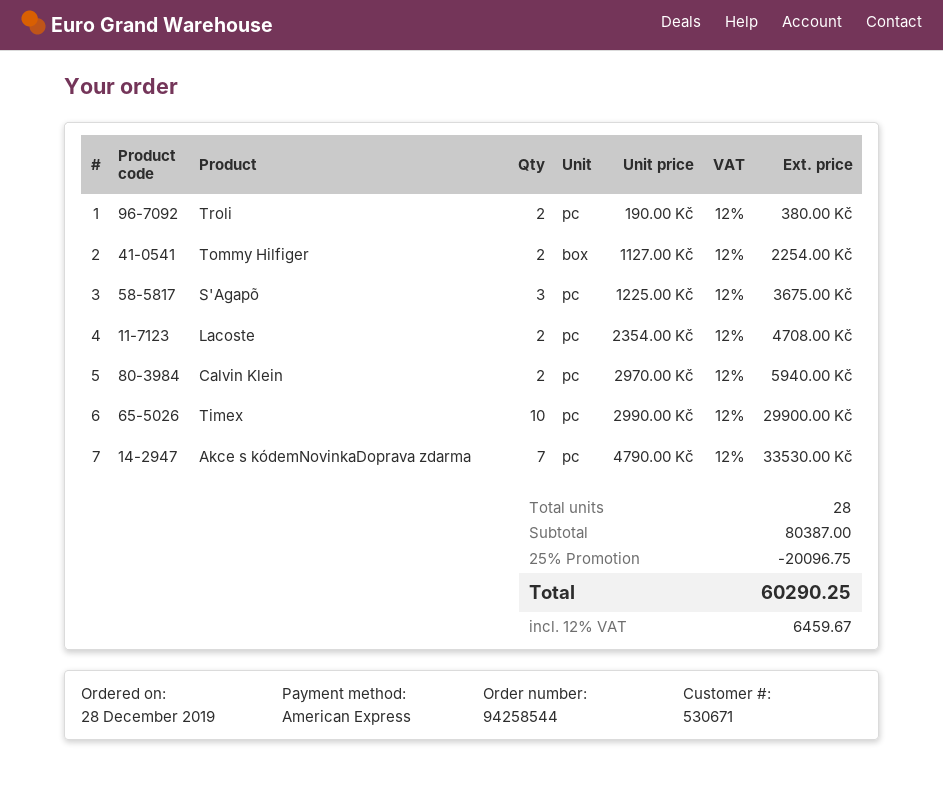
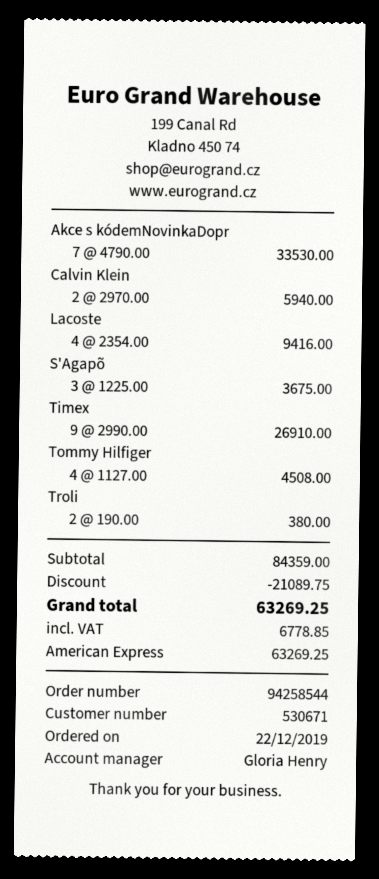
order date: 2019-12-28 -> 2019-12-22
Tommy Hilfiger: 2 x 1127.00 = 2254.00 -> 4 x 1127.00 = 4508.00
Lacoste: 2 x 2354.00 = 4708.00 -> 4 x 2354.00 = 9416.00
Timex: 10 x 2990.00 = 29900.00 -> 9 x 2990.00 = 26910.00
subtotal: 80387.00 -> 84359.00
discount: 20096.75 -> 21089.75
tax: 6459.67 -> 6778.85
total: 60290.25 -> 63269.25

